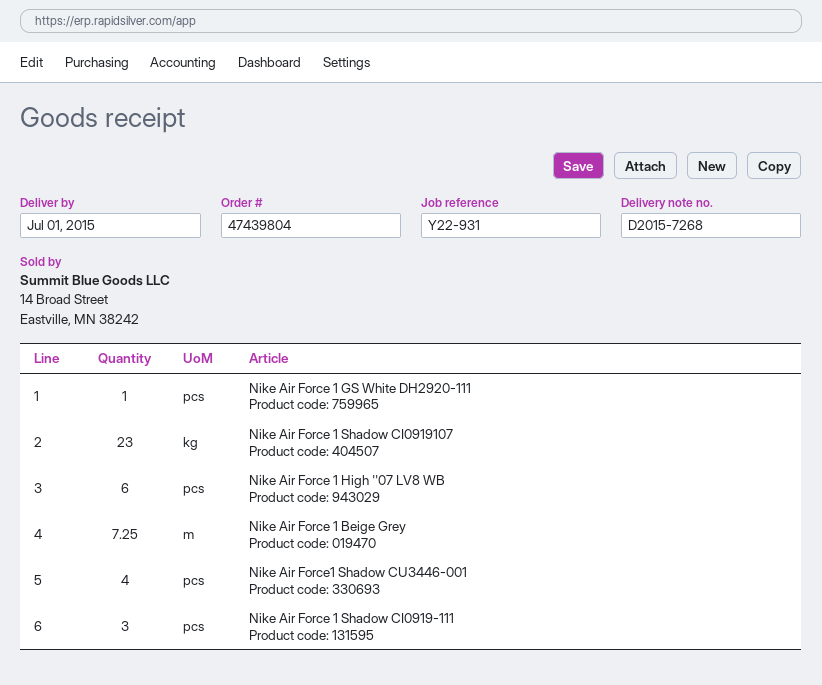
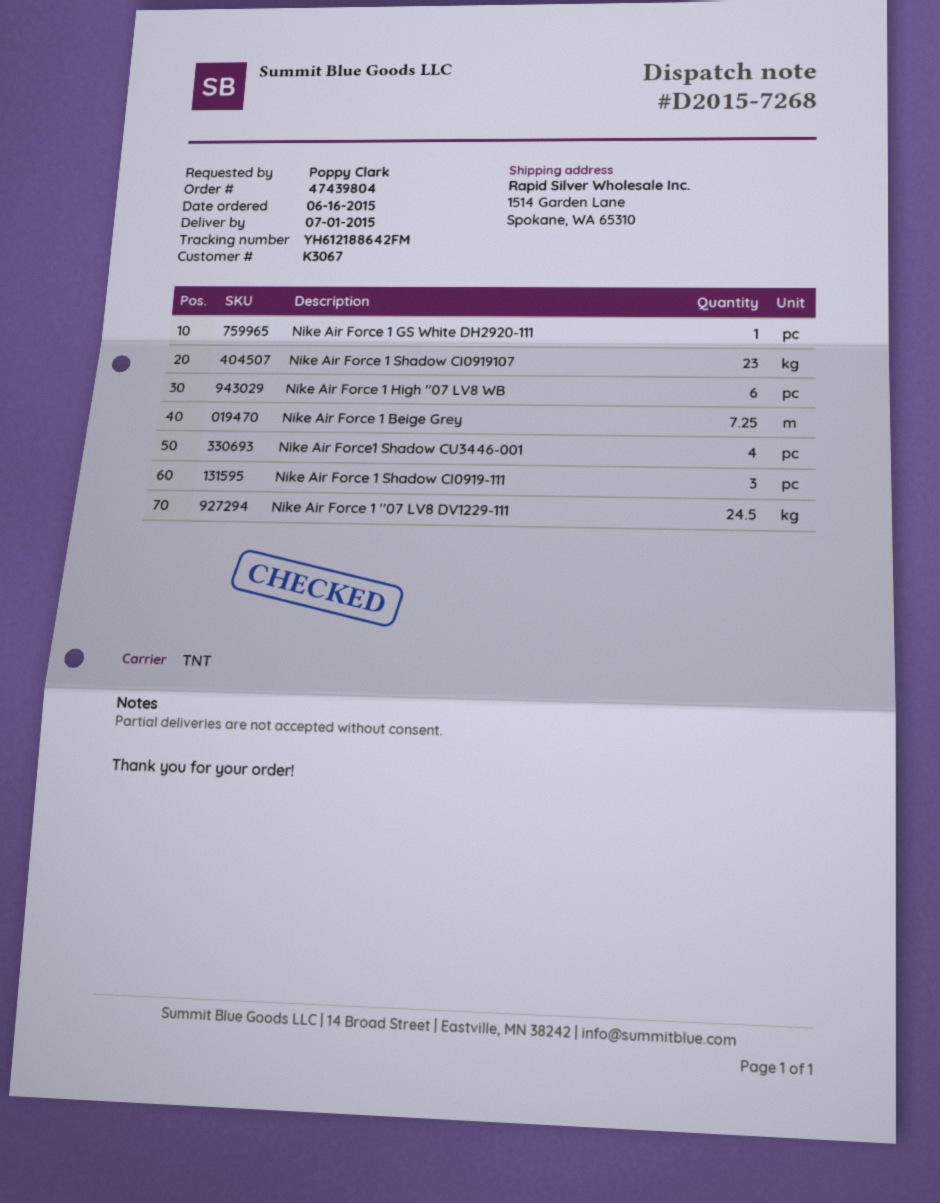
Nike Air Force 1 ''07 LV8 DV1229-111: none -> 24.5

